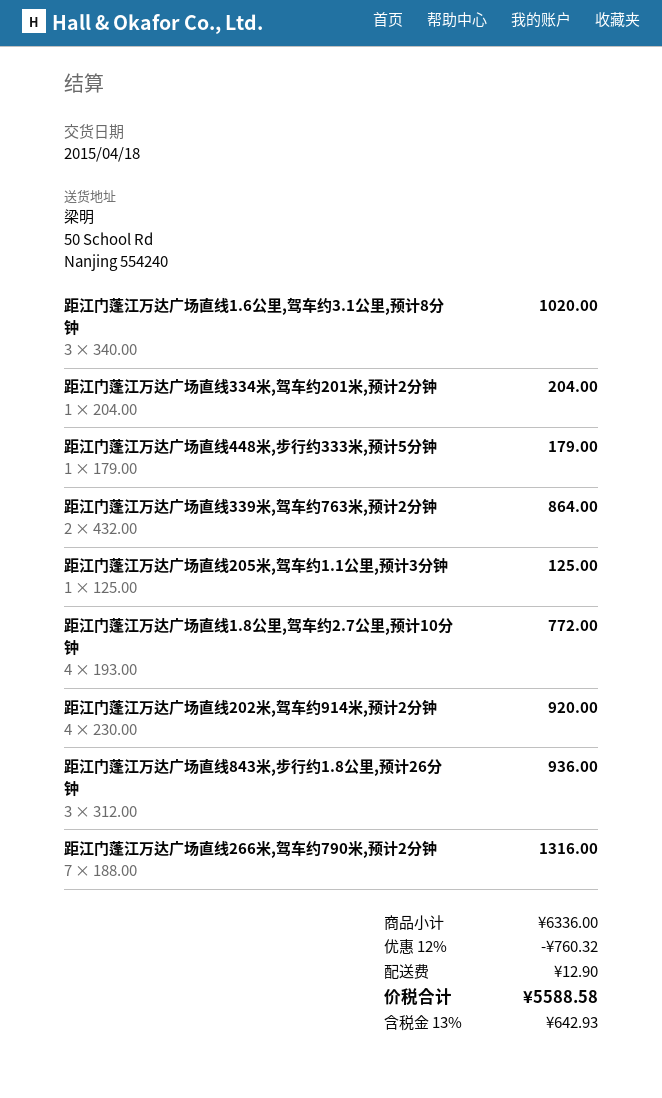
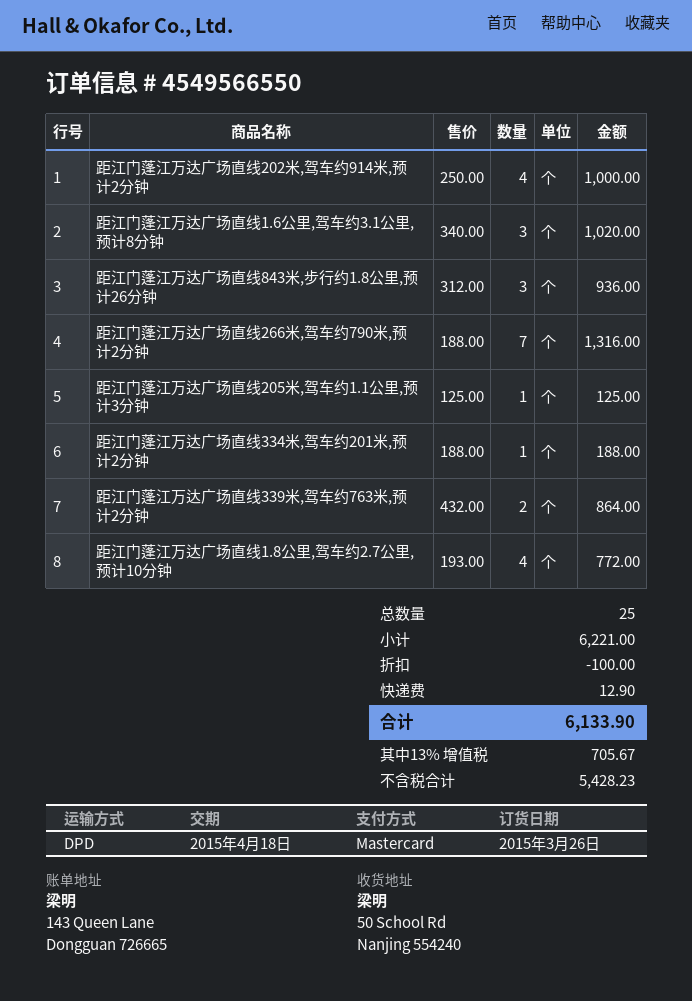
距江门蓬江万达广场直线334米,驾车约201米,预计2分钟: 1 x 204.00 = 204.00 -> 1 x 188.00 = 188.00
距江门蓬江万达广场直线448米,步行约333米,预计5分钟: 1 x 179.00 = 179.00 -> none
距江门蓬江万达广场直线202米,驾车约914米,预计2分钟: 4 x 230.00 = 920.00 -> 4 x 250.00 = 1000.00
subtotal: 6336.00 -> 6221.00
discount: 760.32 -> 100.00
tax: 13% = 642.93 -> 13% = 705.67
total: 5588.58 -> 6133.90

